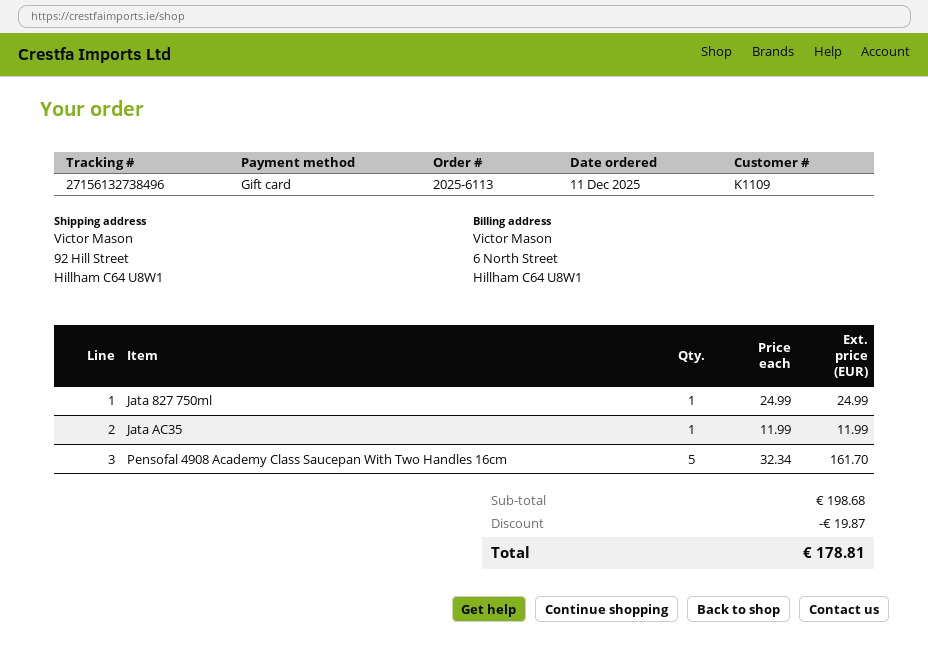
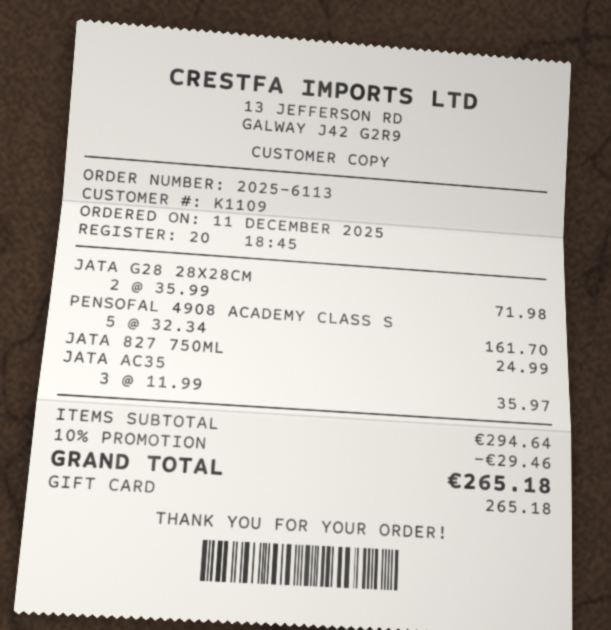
Jata AC35: 1 x 11.99 = 11.99 -> 3 x 11.99 = 35.97
JATA G28 28X28CM: none -> 2 x 35.99 = 71.98
subtotal: 198.68 -> 294.64
discount: 19.87 -> 29.46
total: 178.81 -> 265.18

